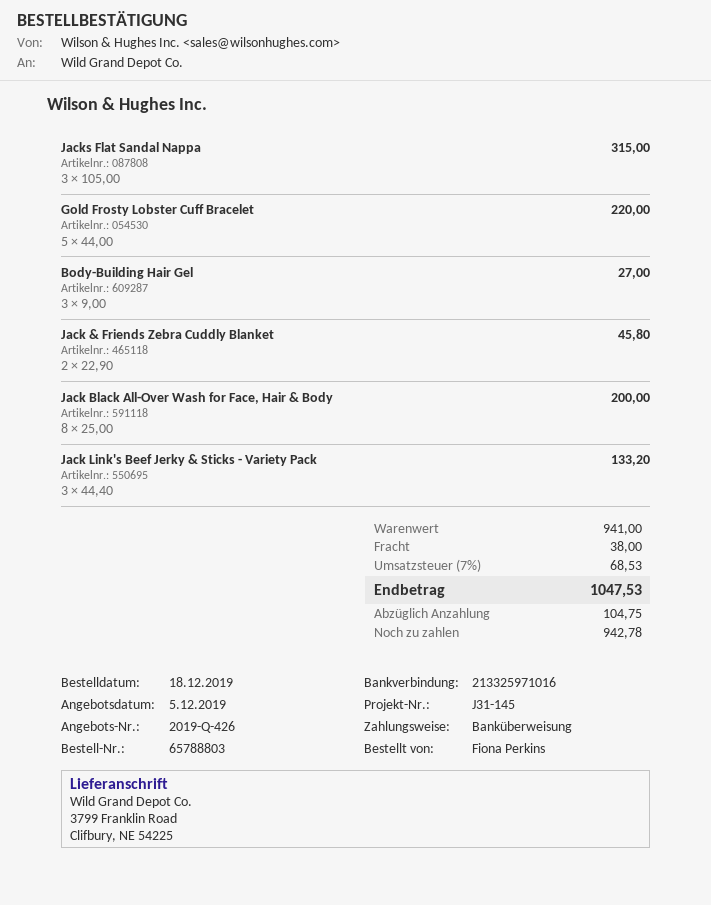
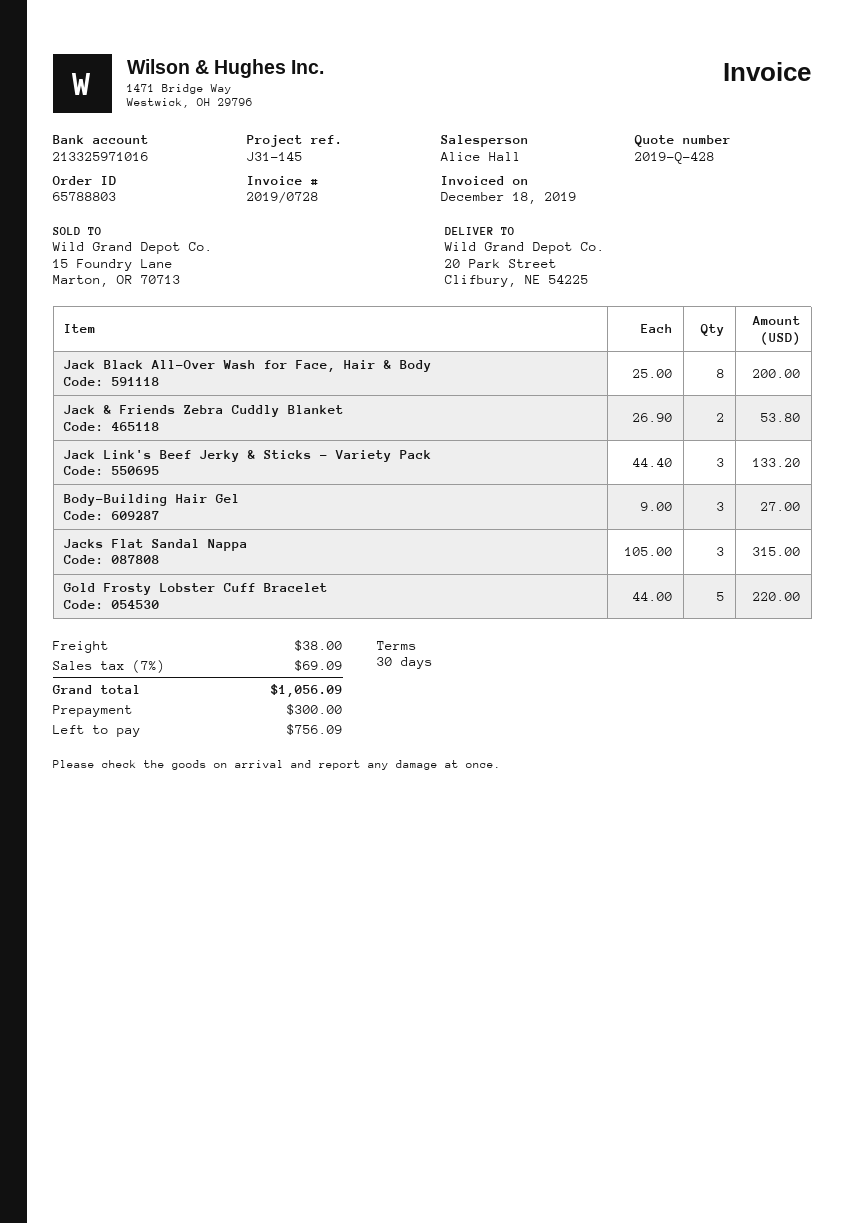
quote number: 2019-Q-426 -> 2019-Q-428
ship to: 3799 Franklin Road, Clifbury, NE 54225 -> 20 Park Street, Clifbury, NE 54225
Jack & Friends Zebra Cuddly Blanket: 2 x 22.90 = 45.80 -> 2 x 26.90 = 53.80
tax: 7% = 68.53 -> 7% = 69.09
total: 1047.53 -> 1056.09
deposit: 104.75 -> 300.00
balance: 942.78 -> 756.09

